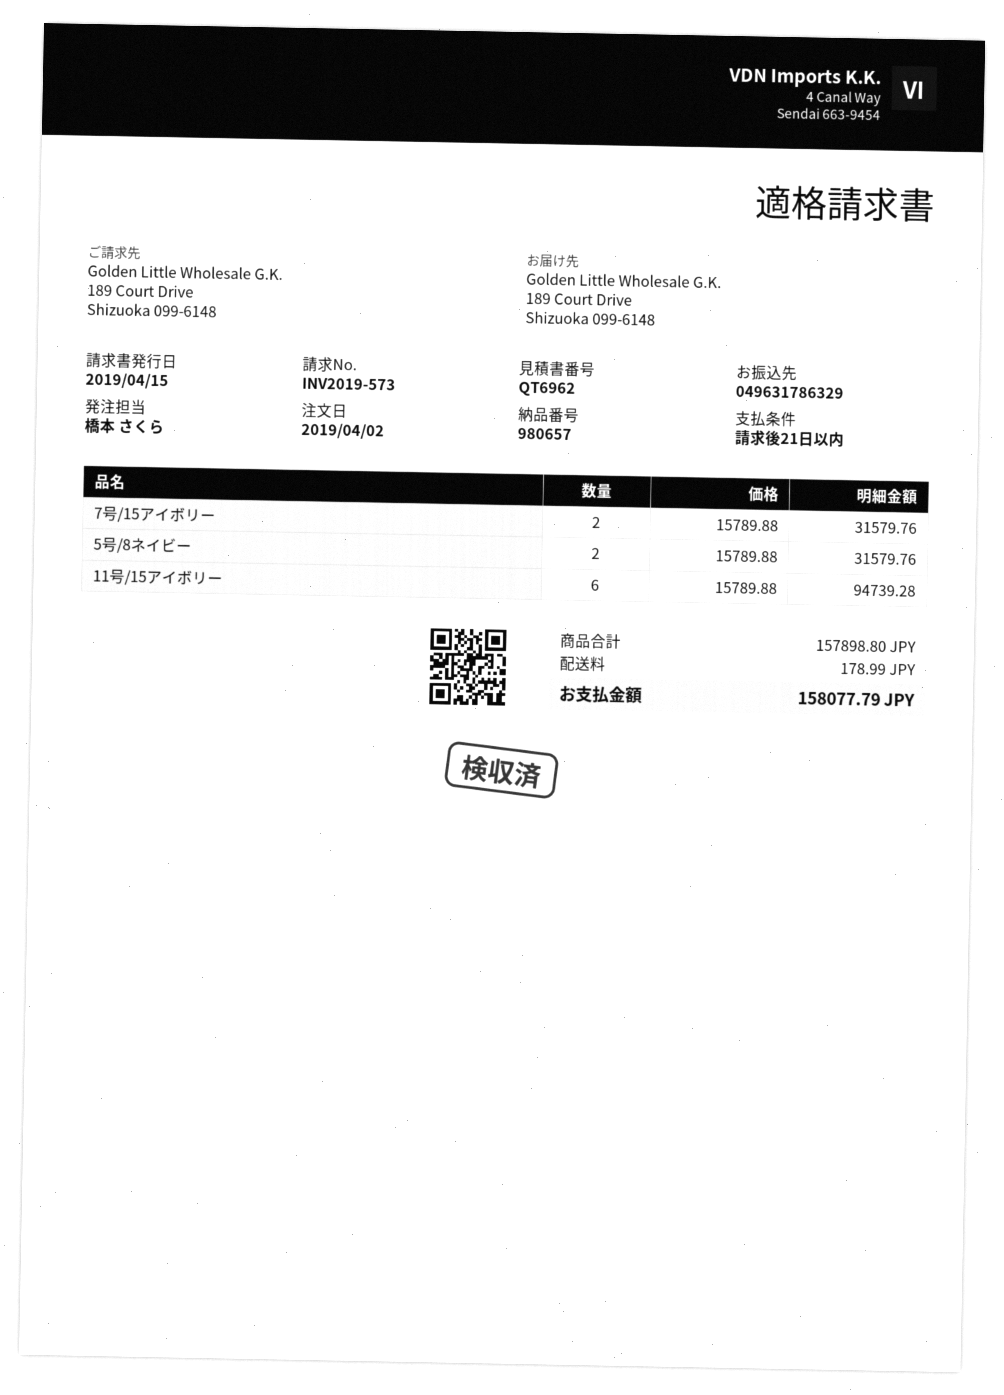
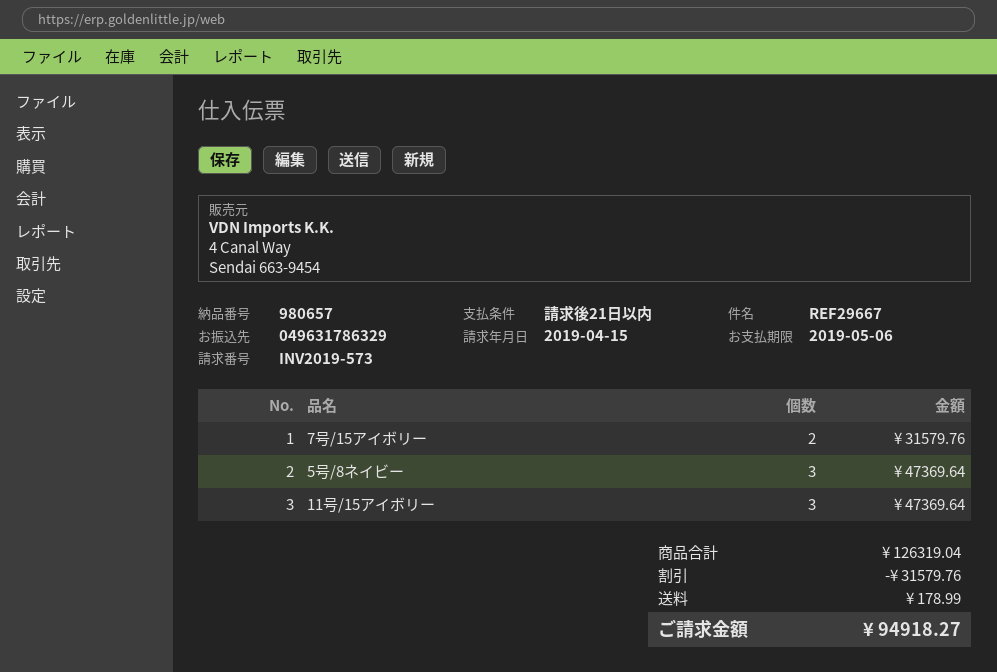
5号/8ネイビー: 2 for 31579.76 -> 3 for 47369.64
11号/15アイボリー: 6 for 94739.28 -> 3 for 47369.64
subtotal: 157898.80 -> 126319.04
discount: none -> 31579.76
total: 158077.79 -> 94918.27

